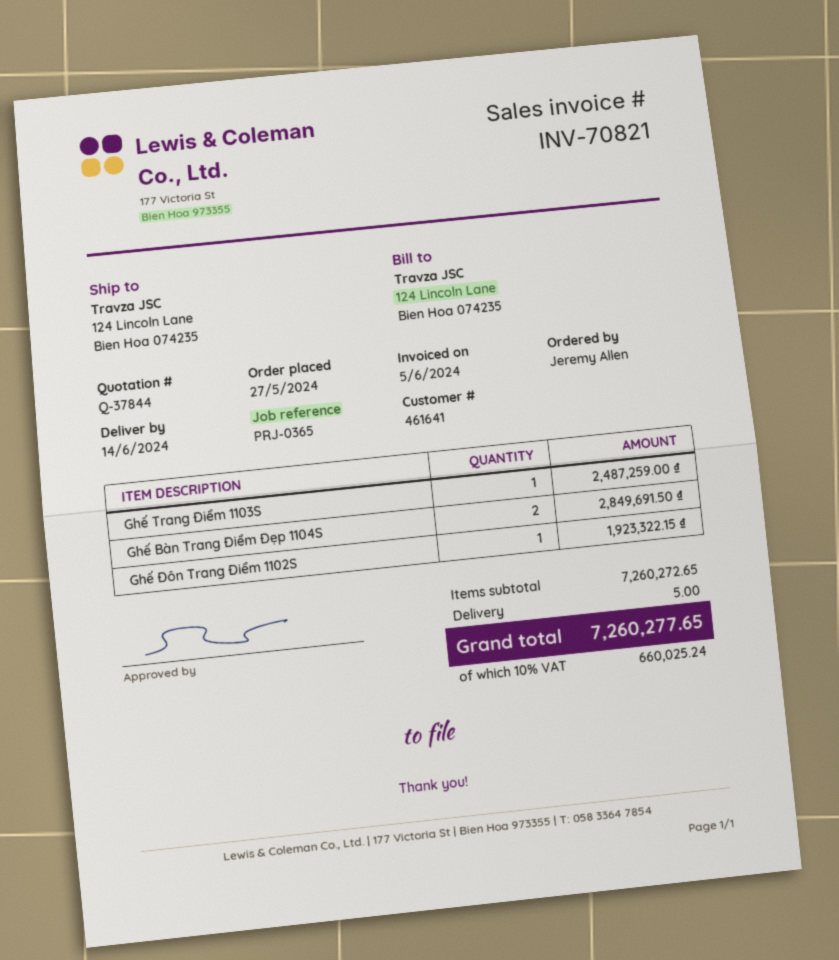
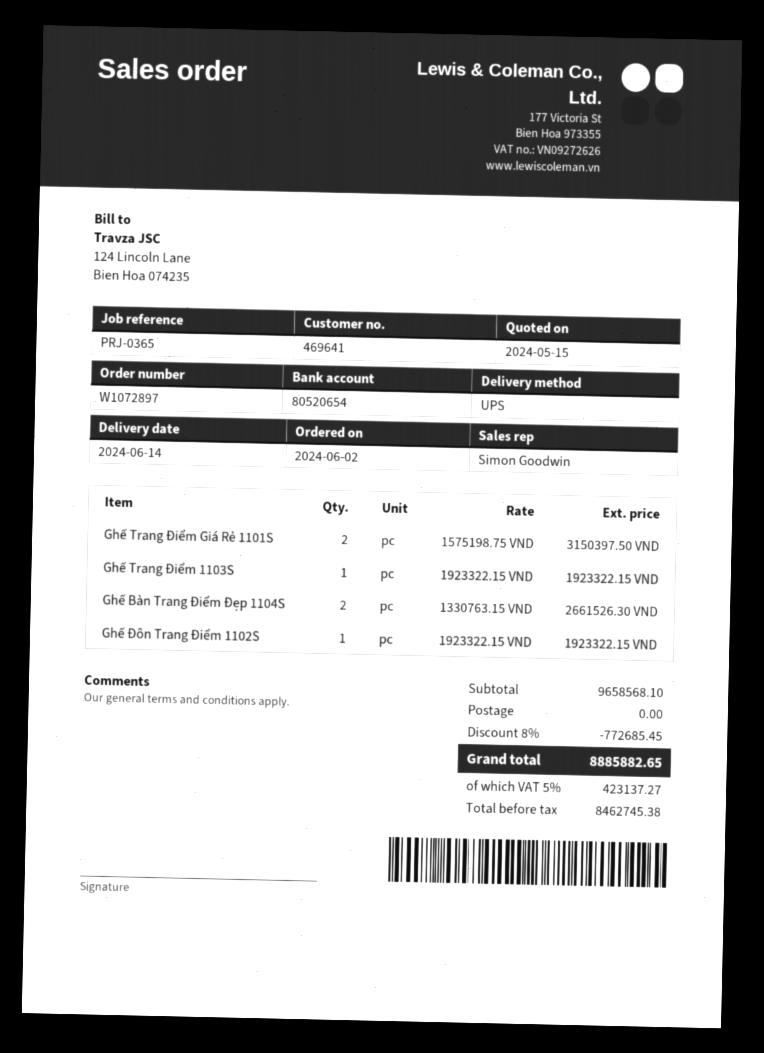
order date: 2024-05-27 -> 2024-06-02
customer number: 461641 -> 469641
Ghế Trang Điểm 1103S: 1 for 2487259.00 -> 1 for 1923322.15
Ghế Bàn Trang Điểm Đẹp 1104S: 2 for 2849691.50 -> 2 for 2661526.30
Ghế Trang Điểm Giá Rẻ 1101S: none -> 2 for 3150397.50
subtotal: 7260272.65 -> 9658568.10
discount: none -> 8% = 772685.45
shipping: 5.00 -> 0.00
tax: 10% = 660025.24 -> 5% = 423137.27
total: 7260277.65 -> 8885882.65

